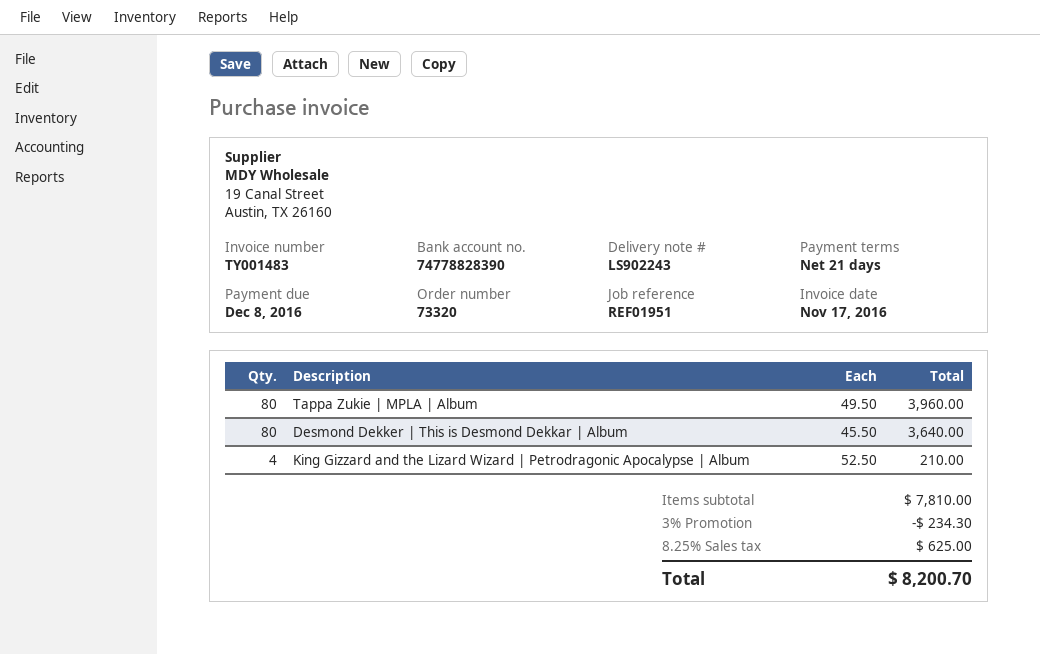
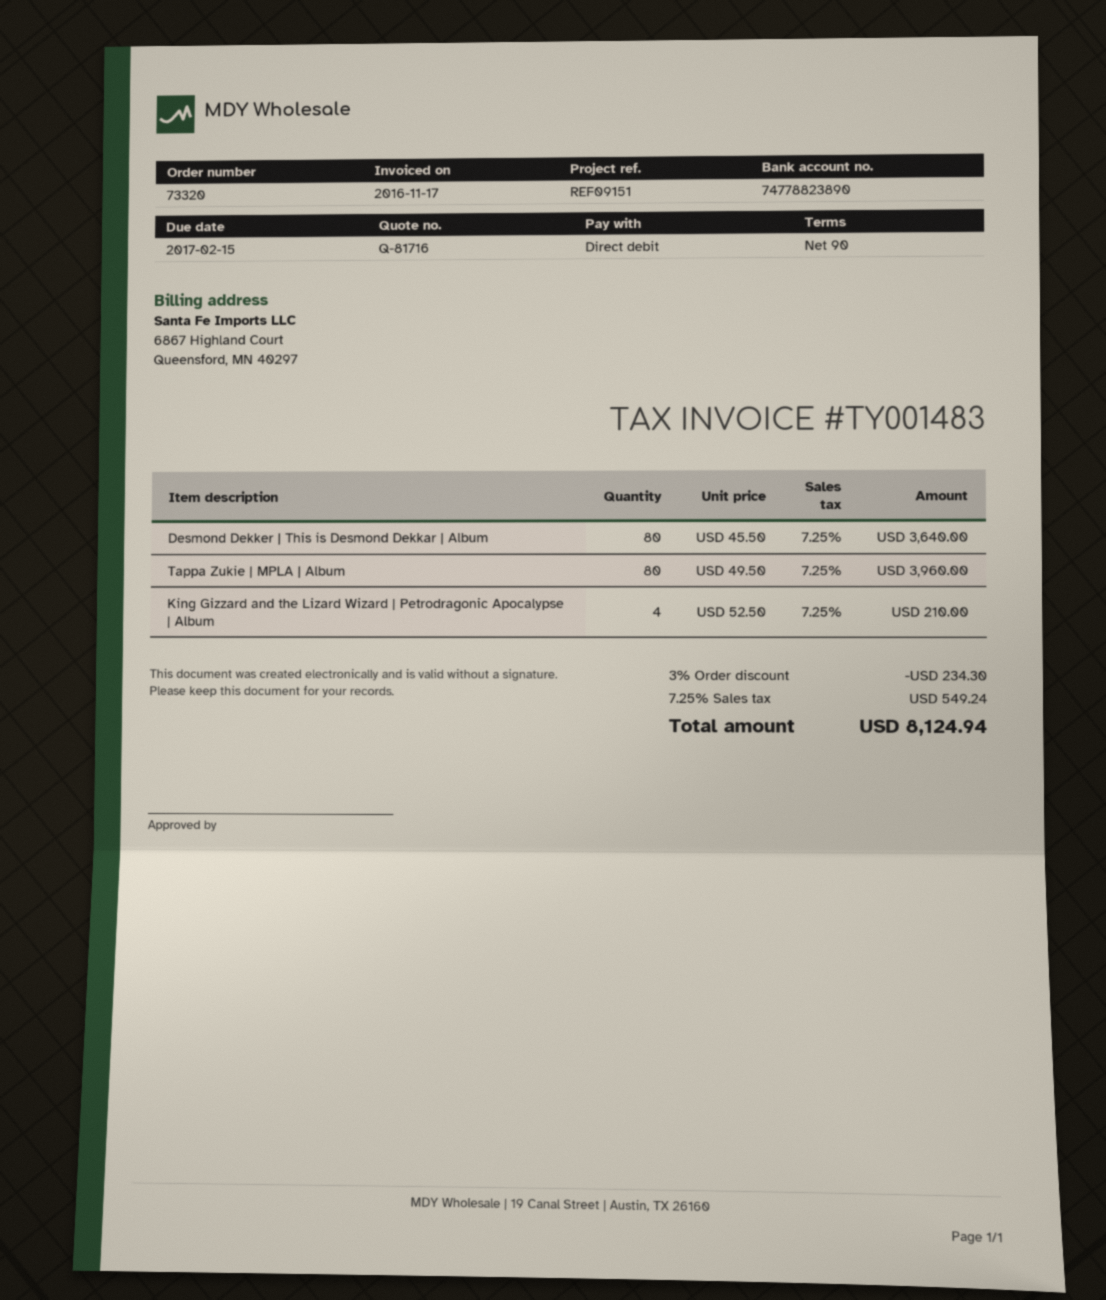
payment terms: 21 days -> 90 days
due date: 2016-12-08 -> 2017-02-15
reference: REF01951 -> REF09151
bank account: 74778828390 -> 74778823890
tax: 8.25% = 625.00 -> 7.25% = 549.24
total: 8200.70 -> 8124.94

